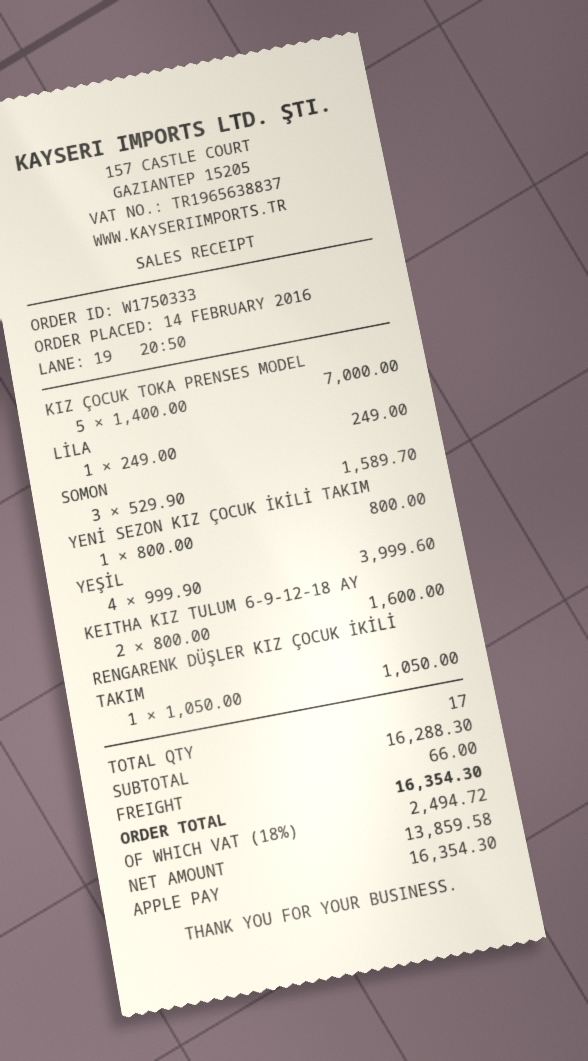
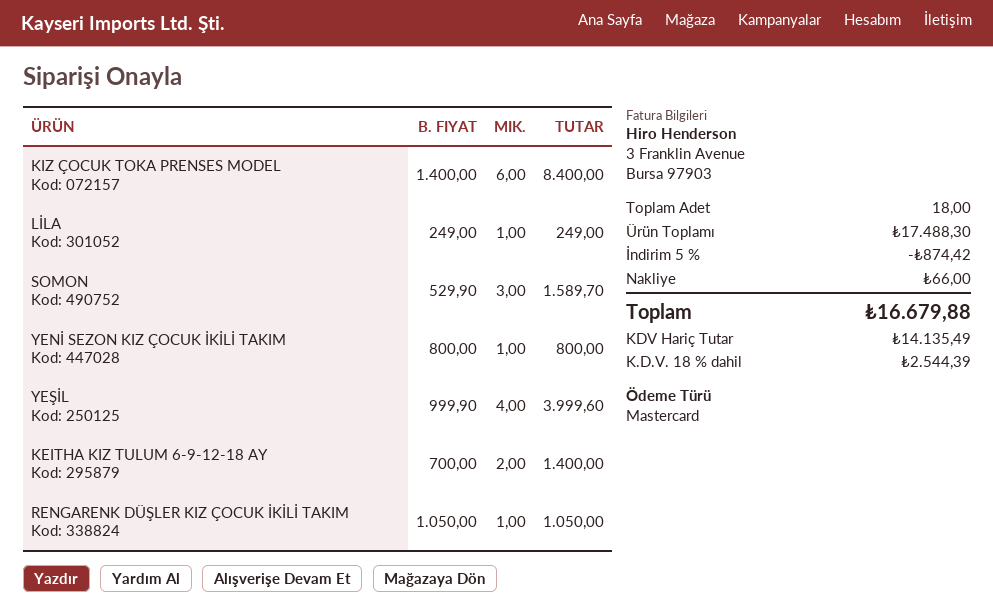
payment method: Apple Pay -> Mastercard
KIZ ÇOCUK TOKA PRENSES MODEL: 5 x 1400.00 = 7000.00 -> 6 x 1400.00 = 8400.00
KEITHA KIZ TULUM 6-9-12-18 AY: 2 x 800.00 = 1600.00 -> 2 x 700.00 = 1400.00
total quantity: 17 -> 18
subtotal: 16288.30 -> 17488.30
discount: none -> 5% = 874.42
net: 13859.58 -> 14135.49
tax: 18% = 2494.72 -> 18% = 2544.39
total: 16354.30 -> 16679.88

